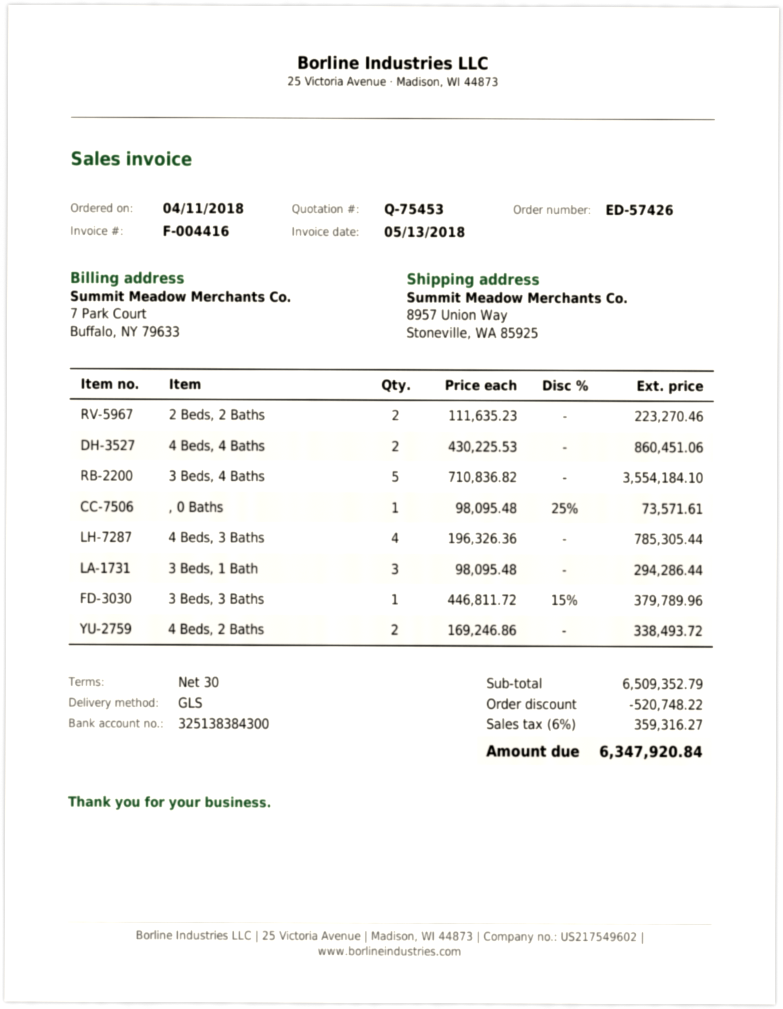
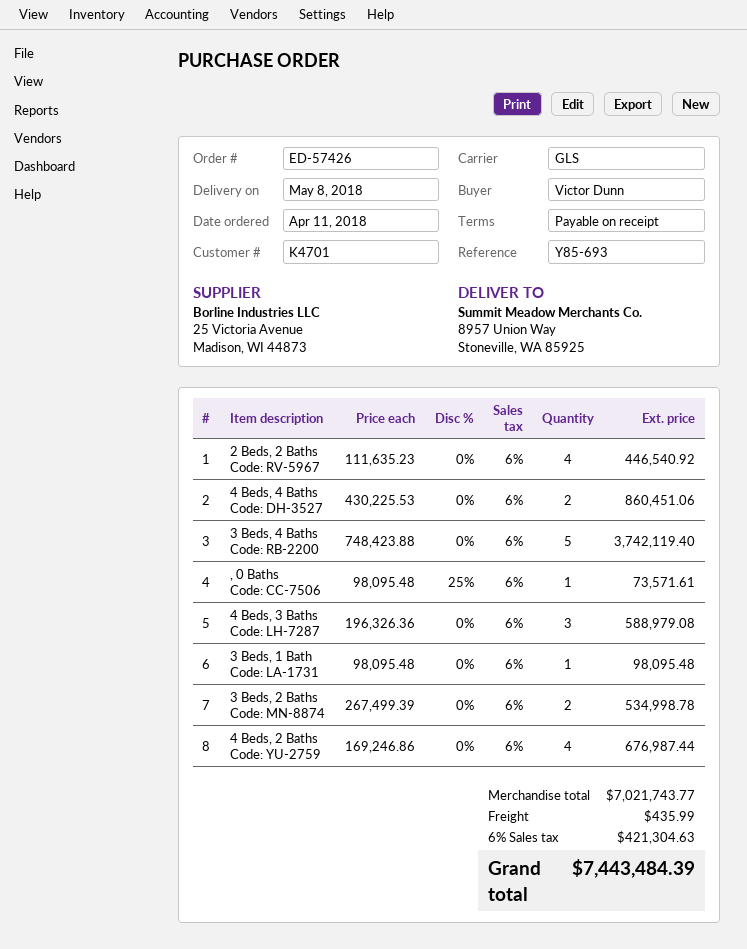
payment terms: 30 days -> on receipt
2 Beds, 2 Baths: 2 x 111635.23 = 223270.46 -> 4 x 111635.23 = 446540.92
3 Beds, 4 Baths: 5 x 710836.82 = 3554184.10 -> 5 x 748423.88 = 3742119.40
4 Beds, 3 Baths: 4 x 196326.36 = 785305.44 -> 3 x 196326.36 = 588979.08
3 Beds, 1 Bath: 3 x 98095.48 = 294286.44 -> 1 x 98095.48 = 98095.48
3 Beds, 3 Baths: 1 x 446811.72 - 15% = 379789.96 -> none
4 Beds, 2 Baths: 2 x 169246.86 = 338493.72 -> 4 x 169246.86 = 676987.44
3 Beds, 2 Baths: none -> 2 x 267499.39 = 534998.78
subtotal: 6509352.79 -> 7021743.77
discount: 520748.22 -> none
shipping: none -> 435.99
tax: 6% = 359316.27 -> 6% = 421304.63
total: 6347920.84 -> 7443484.39

